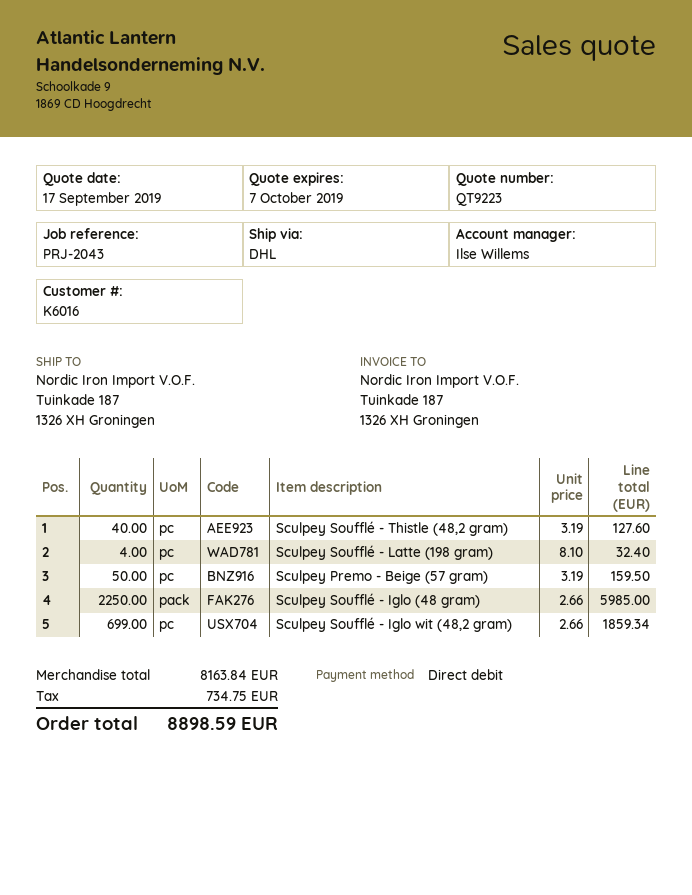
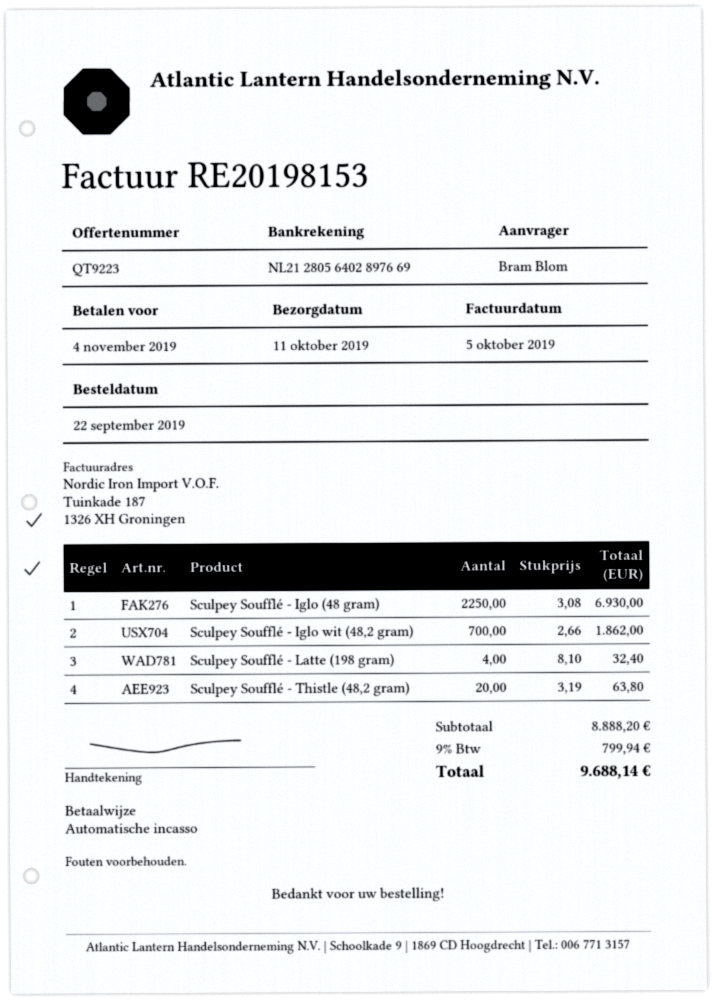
Sculpey Soufflé - Thistle (48,2 gram): 40 x 3.19 = 127.60 -> 20 x 3.19 = 63.80
Sculpey Premo - Beige (57 gram): 50 x 3.19 = 159.50 -> none
Sculpey Soufflé - Iglo (48 gram): 2250 x 2.66 = 5985.00 -> 2250 x 3.08 = 6930.00
Sculpey Soufflé - Iglo wit (48,2 gram): 699 x 2.66 = 1859.34 -> 700 x 2.66 = 1862.00
subtotal: 8163.84 -> 8888.20
tax: 734.75 -> 799.94
total: 8898.59 -> 9688.14

